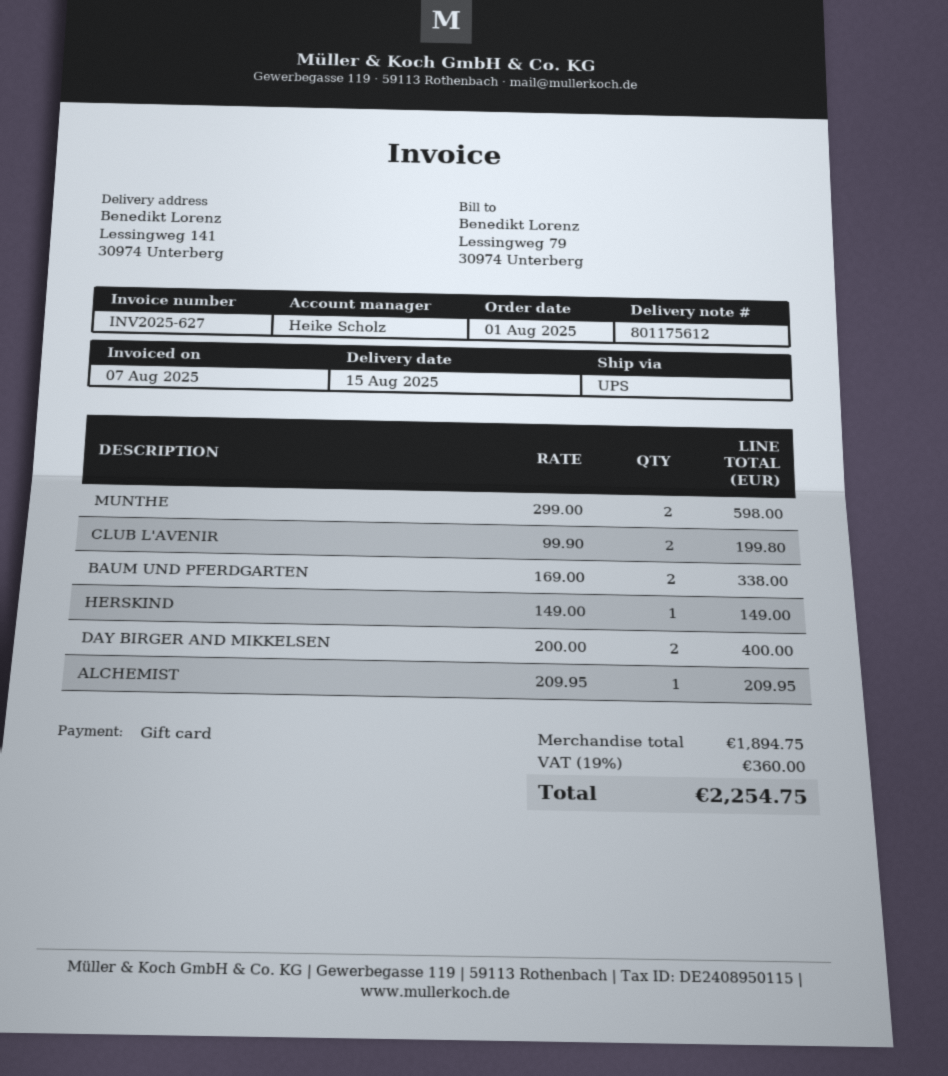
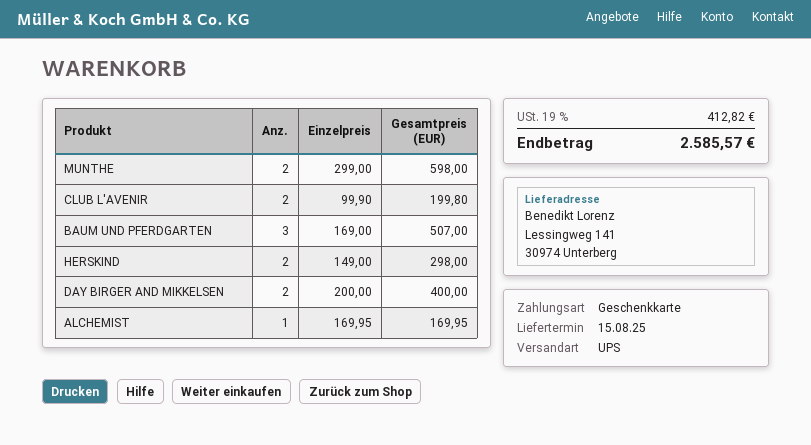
BAUM UND PFERDGARTEN: 2 x 169.00 = 338.00 -> 3 x 169.00 = 507.00
HERSKIND: 1 x 149.00 = 149.00 -> 2 x 149.00 = 298.00
ALCHEMIST: 1 x 209.95 = 209.95 -> 1 x 169.95 = 169.95
tax: 19% = 360.00 -> 19% = 412.82
total: 2254.75 -> 2585.57

